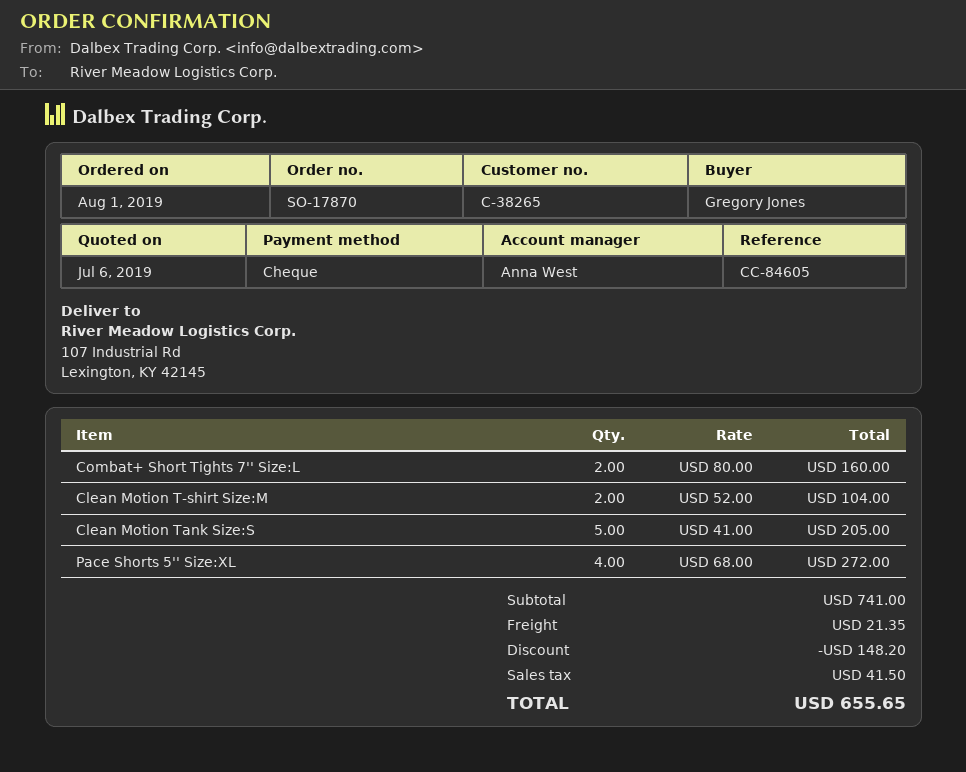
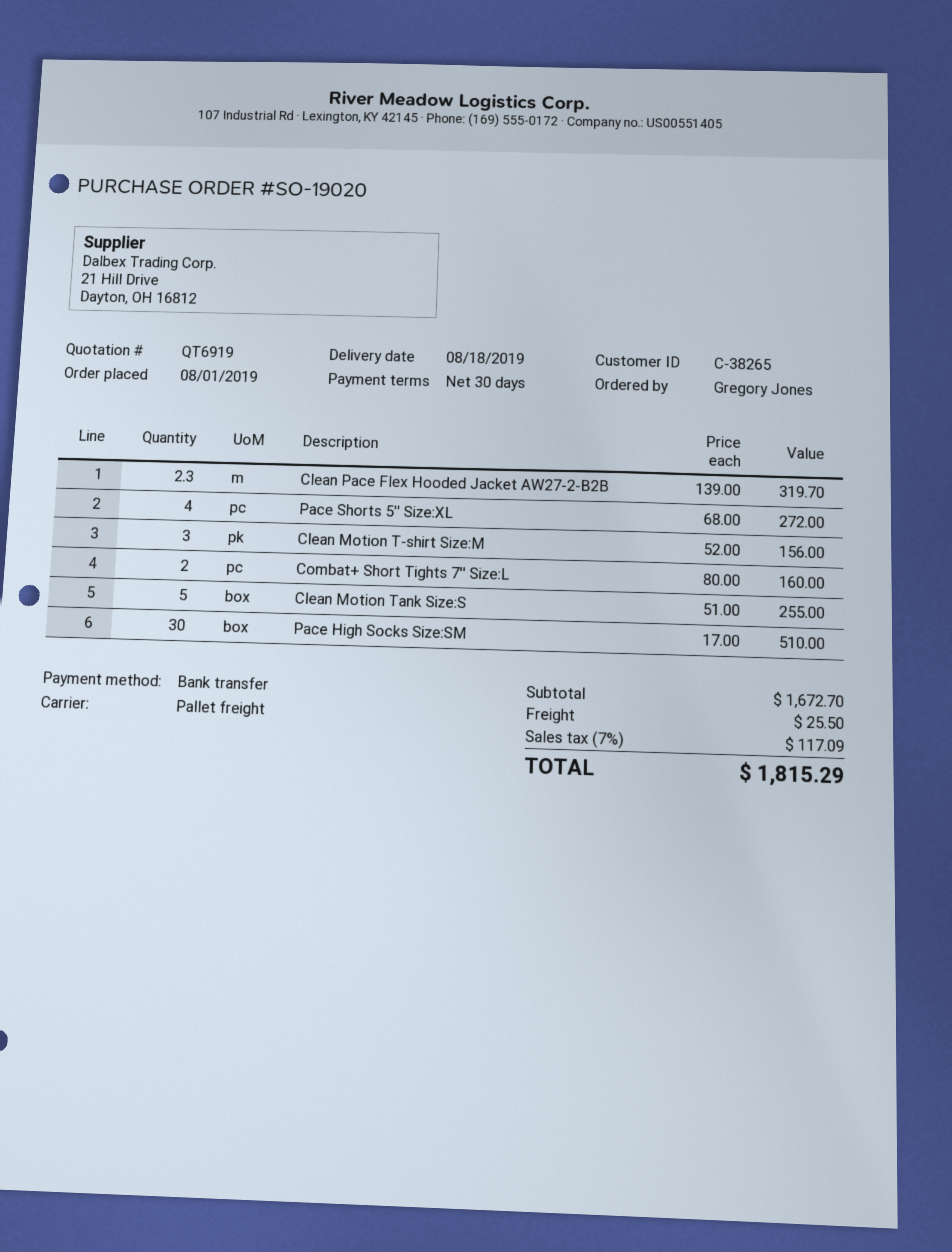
order number: SO-17870 -> SO-19020
payment method: cheque -> bank transfer
Clean Motion T-shirt Size:M: 2 x 52.00 = 104.00 -> 3 x 52.00 = 156.00
Clean Motion Tank Size:S: 5 x 41.00 = 205.00 -> 5 x 51.00 = 255.00
Clean Pace Flex Hooded Jacket AW27-2-B2B: none -> 2.3 x 139.00 = 319.70
Pace High Socks Size:SM: none -> 30 x 17.00 = 510.00
subtotal: 741.00 -> 1672.70
discount: 148.20 -> none
shipping: 21.35 -> 25.50
tax: 41.50 -> 117.09
total: 655.65 -> 1815.29

